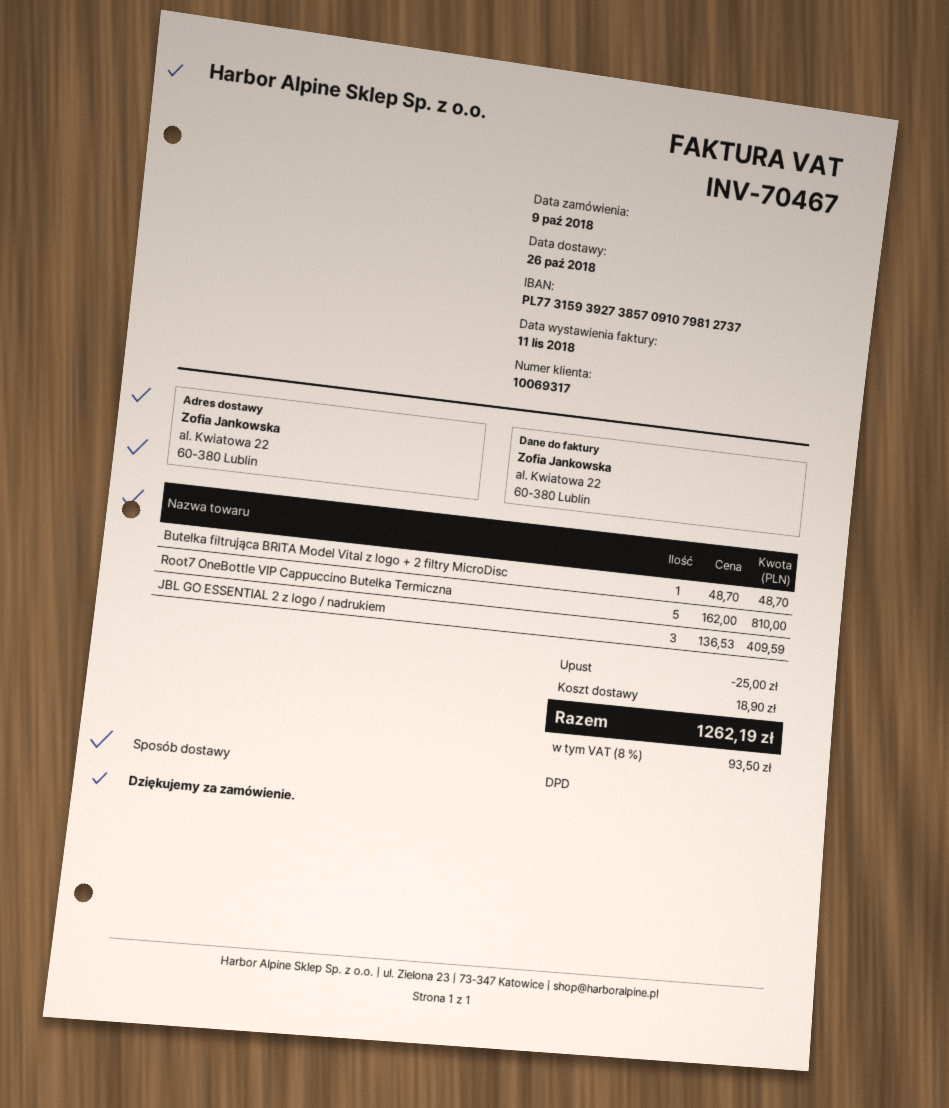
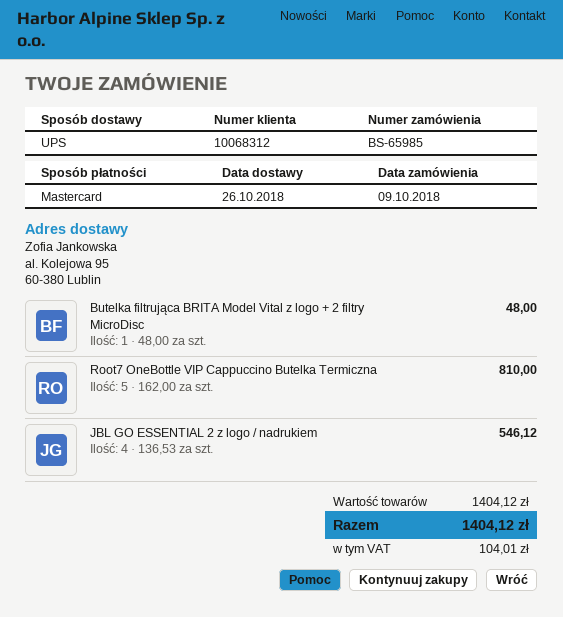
customer number: 10069317 -> 10068312
shipping method: DPD -> UPS
ship to: al. Kwiatowa 22, 60-380 Lublin -> al. Kolejowa 95, 60-380 Lublin
Butelka filtrująca BRITA Model Vital z logo + 2 filtry MicroDisc: 1 x 48.70 = 48.70 -> 1 x 48.00 = 48.00
JBL GO ESSENTIAL 2 z logo / nadrukiem: 3 x 136.53 = 409.59 -> 4 x 136.53 = 546.12
discount: 25.00 -> none
shipping: 18.90 -> none
tax: 93.50 -> 104.01
total: 1262.19 -> 1404.12

